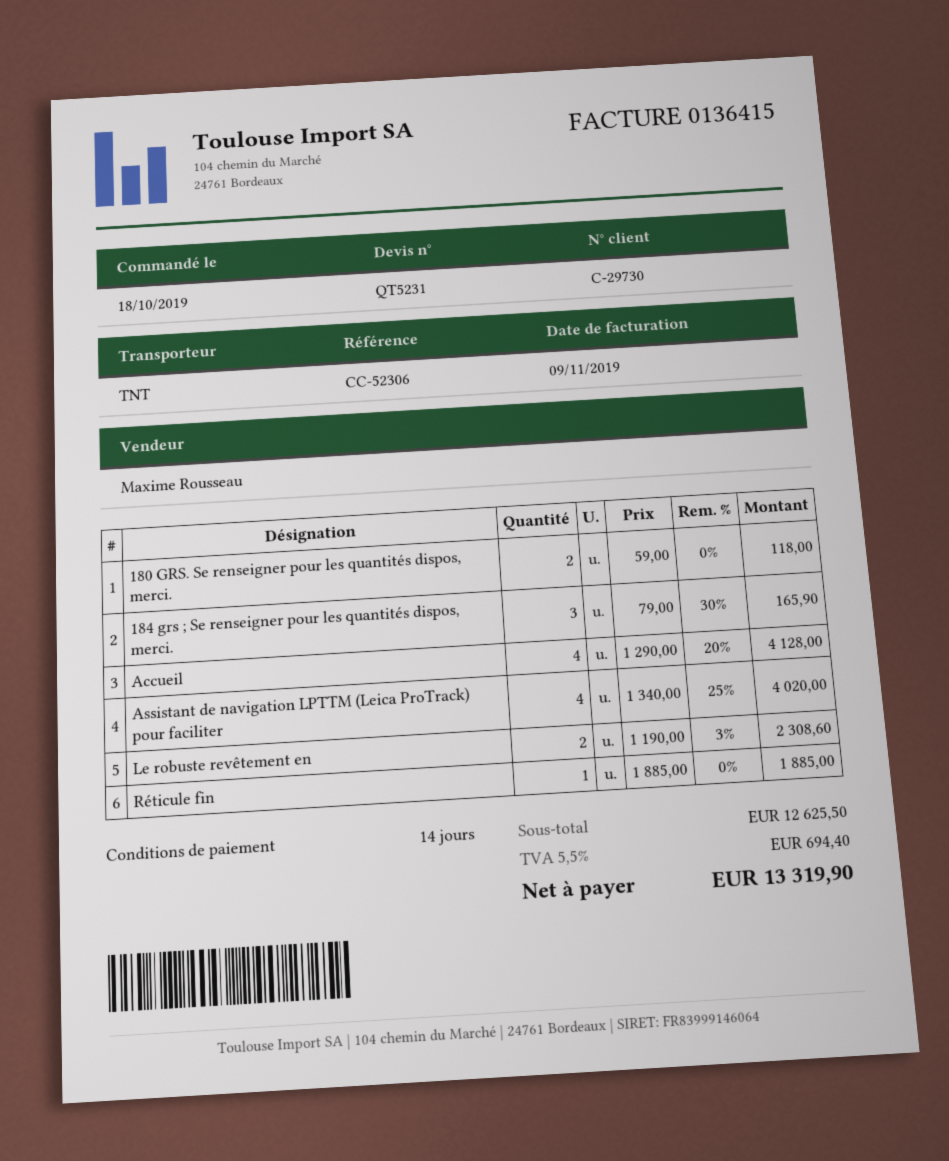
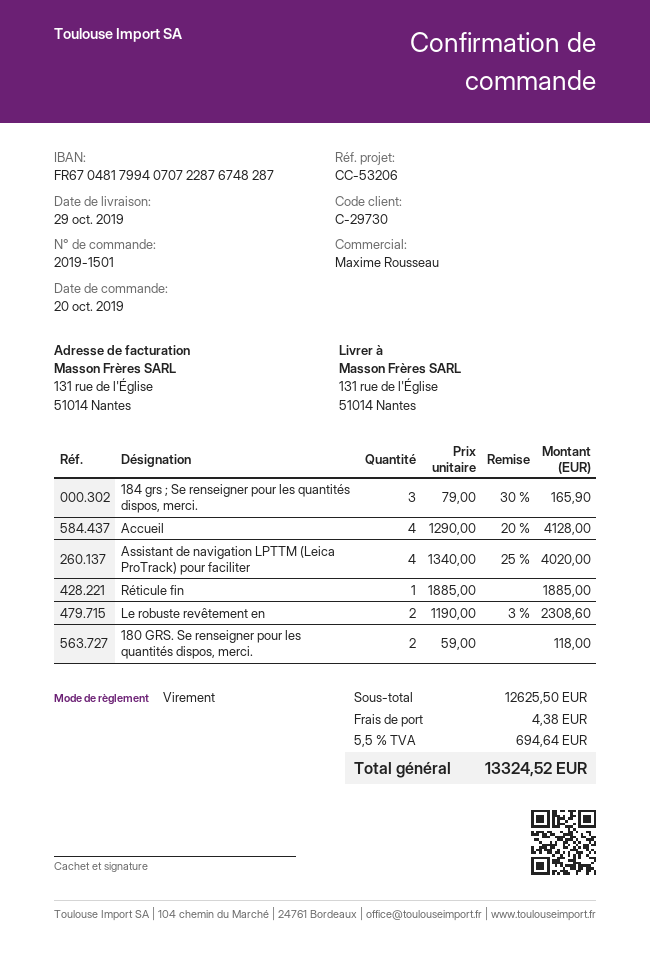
order date: 2019-10-18 -> 2019-10-20
reference: CC-52306 -> CC-53206
shipping: none -> 4.38
tax: 5.5% = 694.40 -> 5.5% = 694.64
total: 13319.90 -> 13324.52

